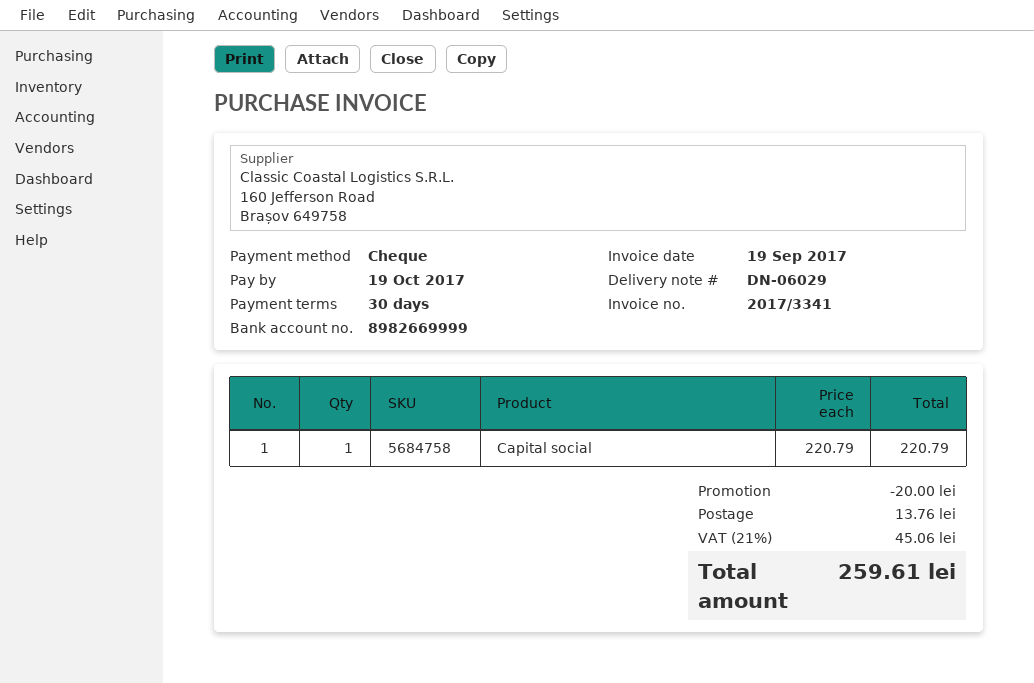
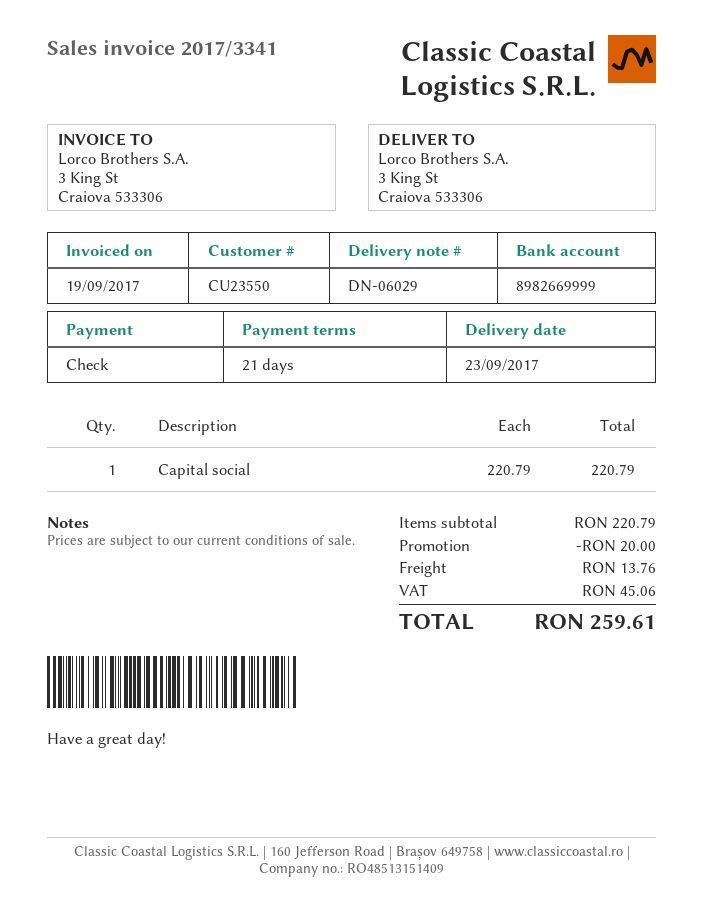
payment terms: 30 days -> 21 days

